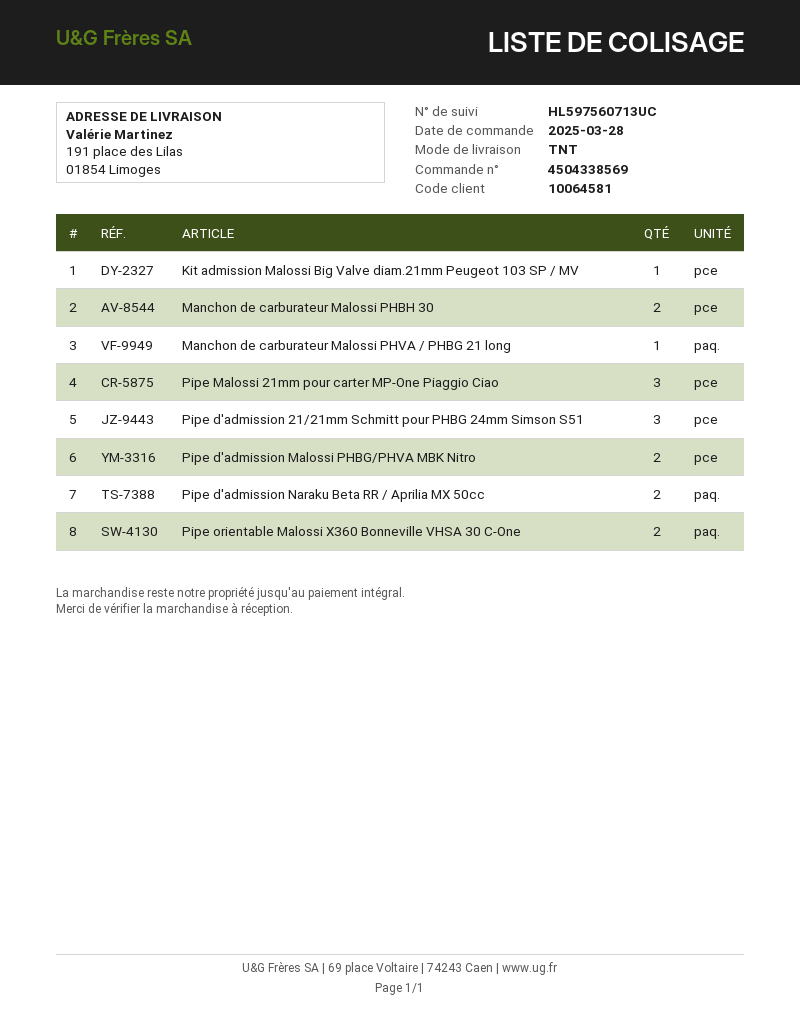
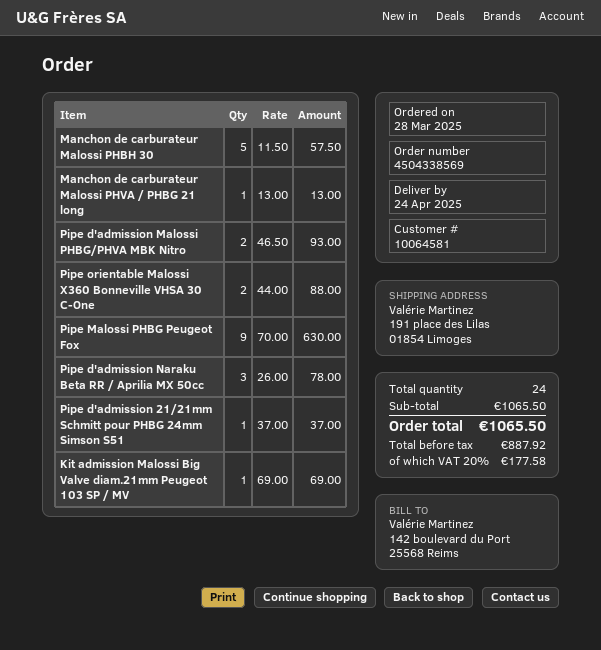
Manchon de carburateur Malossi PHBH 30: 2 -> 5
Pipe Malossi 21mm pour carter MP-One Piaggio Ciao: 3 -> none
Pipe d'admission 21/21mm Schmitt pour PHBG 24mm Simson S51: 3 -> 1
Pipe d'admission Naraku Beta RR / Aprilia MX 50cc: 2 -> 3
Pipe Malossi PHBG Peugeot Fox: none -> 9

